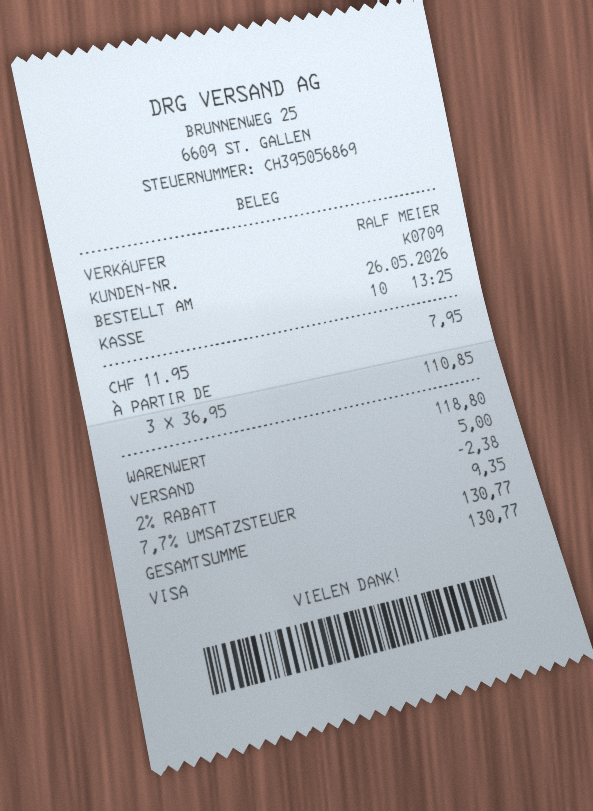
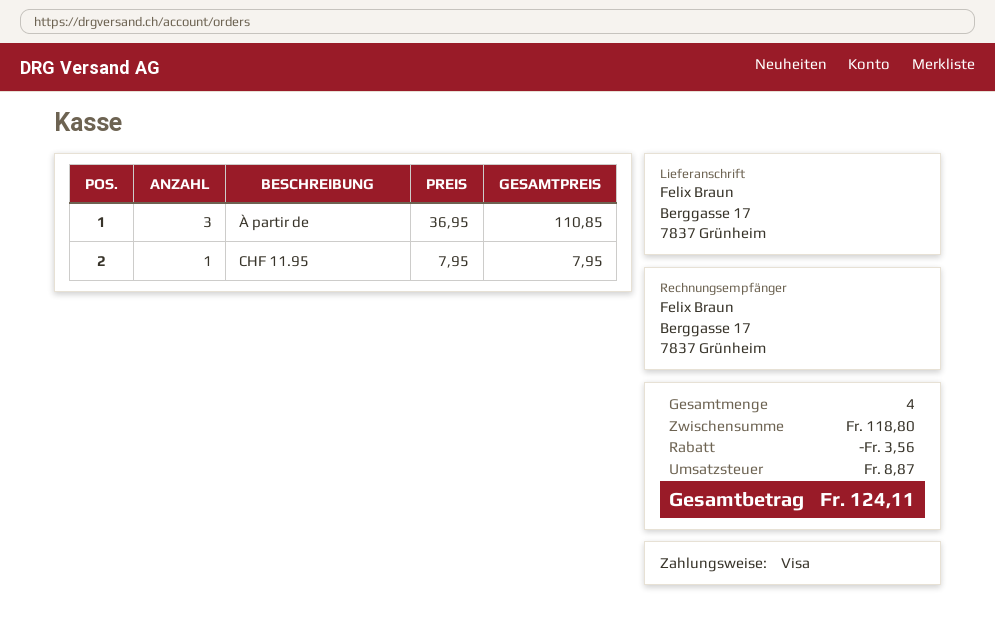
discount: 2.38 -> 3.56
shipping: 5.00 -> none
tax: 9.35 -> 8.87
total: 130.77 -> 124.11

